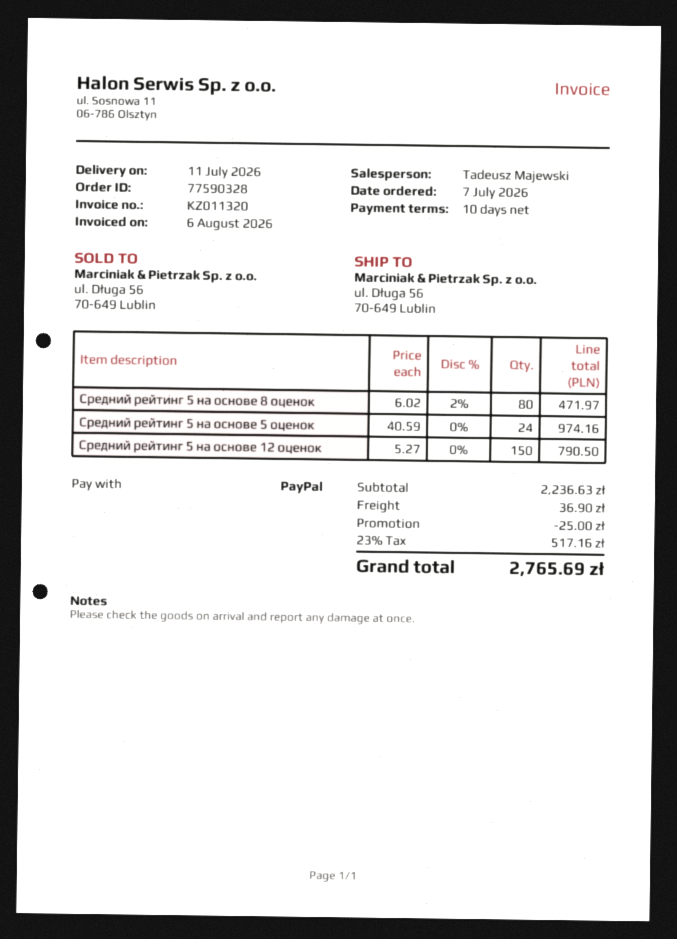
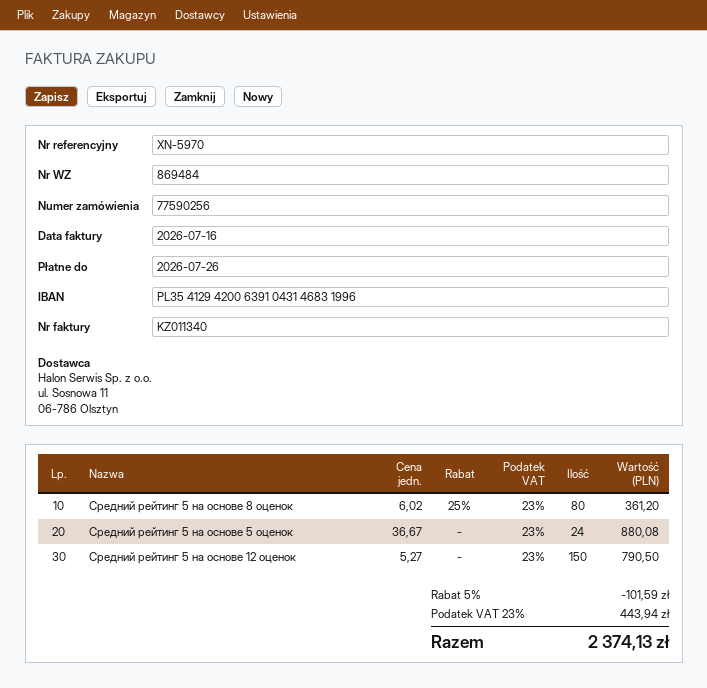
order number: 77590328 -> 77590256
invoice number: KZ011320 -> KZ011340
invoice date: 2026-08-06 -> 2026-07-16
Средний рейтинг 5 на основе 8 оценок: 80 x 6.02 - 2% = 471.97 -> 80 x 6.02 - 25% = 361.20
Средний рейтинг 5 на основе 5 оценок: 24 x 40.59 = 974.16 -> 24 x 36.67 = 880.08
discount: 25.00 -> 101.59
shipping: 36.90 -> none
tax: 23% = 517.16 -> 23% = 443.94
total: 2765.69 -> 2374.13

